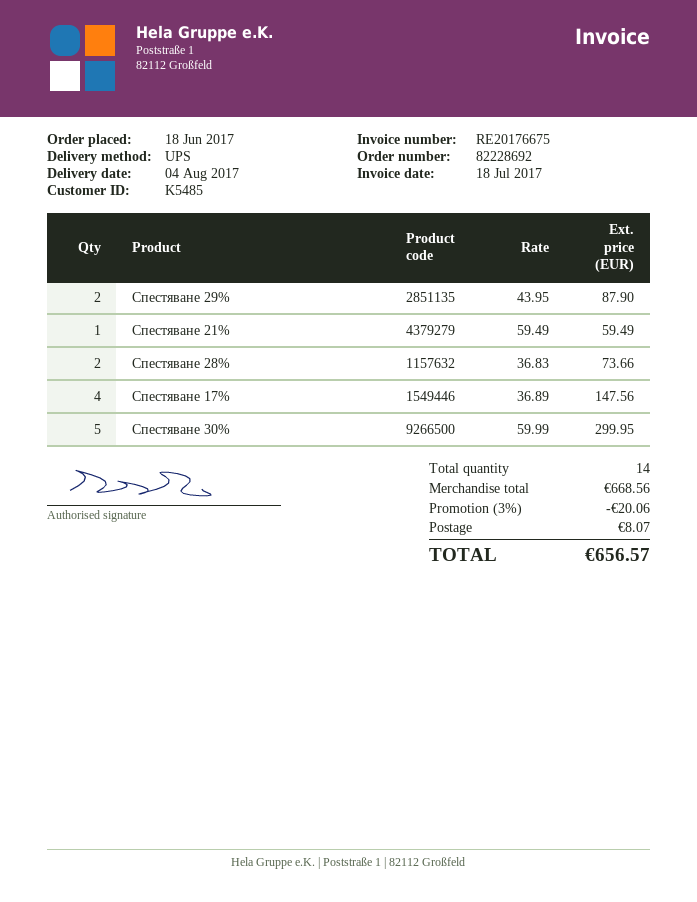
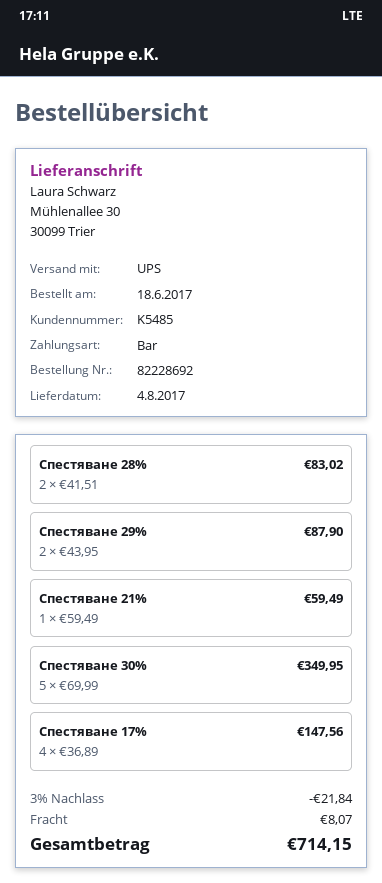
Спестяване 28%: 2 x 36.83 = 73.66 -> 2 x 41.51 = 83.02
Спестяване 30%: 5 x 59.99 = 299.95 -> 5 x 69.99 = 349.95
discount: 3% = 20.06 -> 3% = 21.84
total: 656.57 -> 714.15

